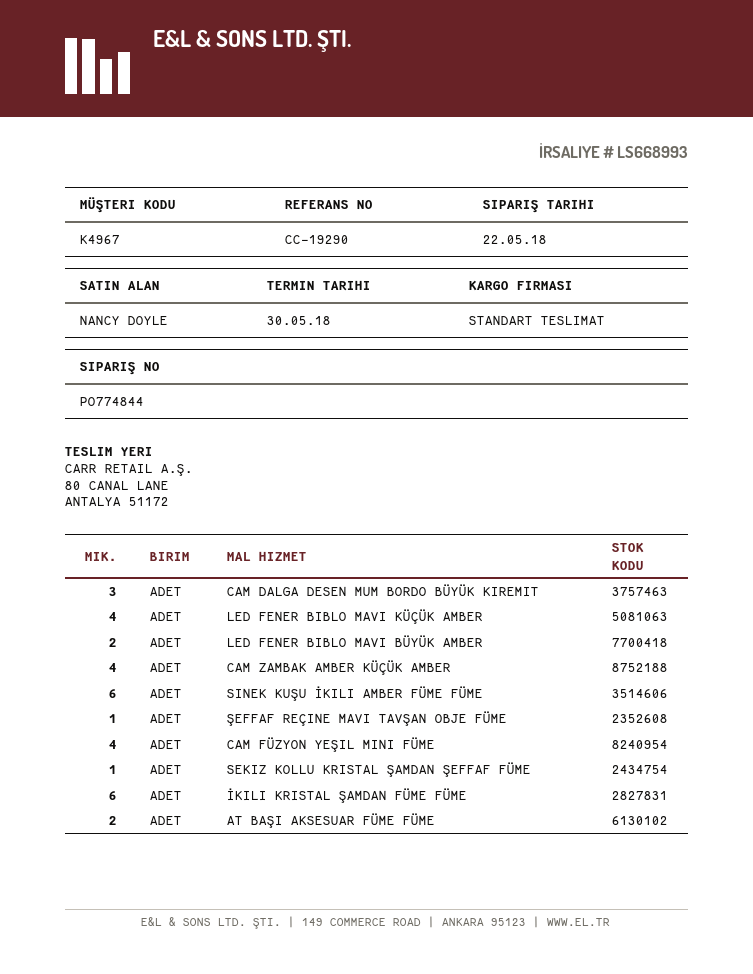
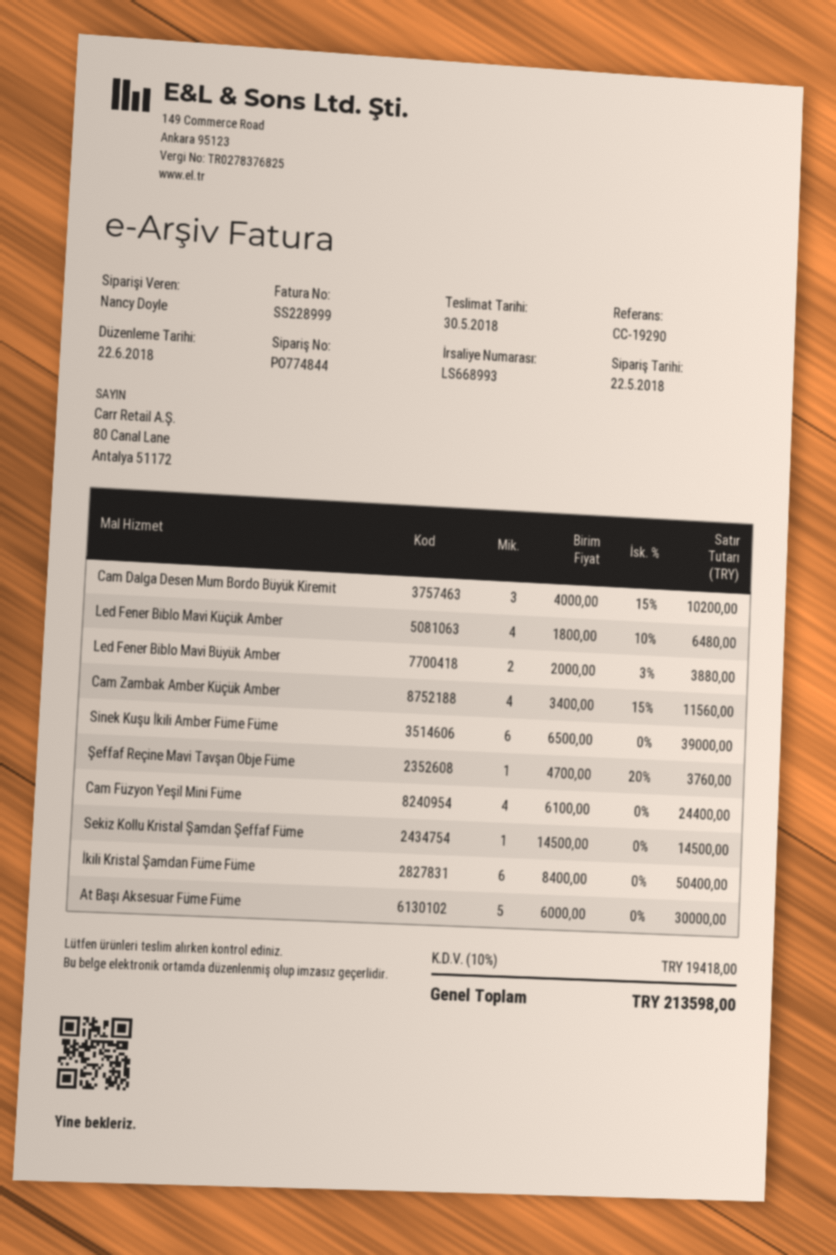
AT BAŞI AKSESUAR FÜME FÜME: 2 -> 5

